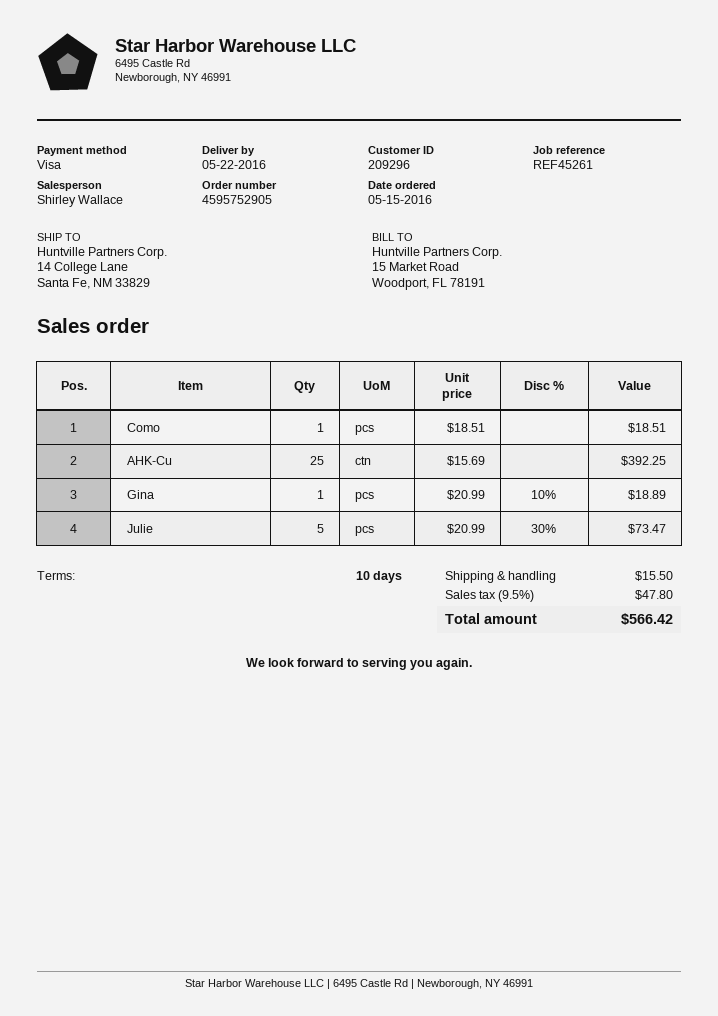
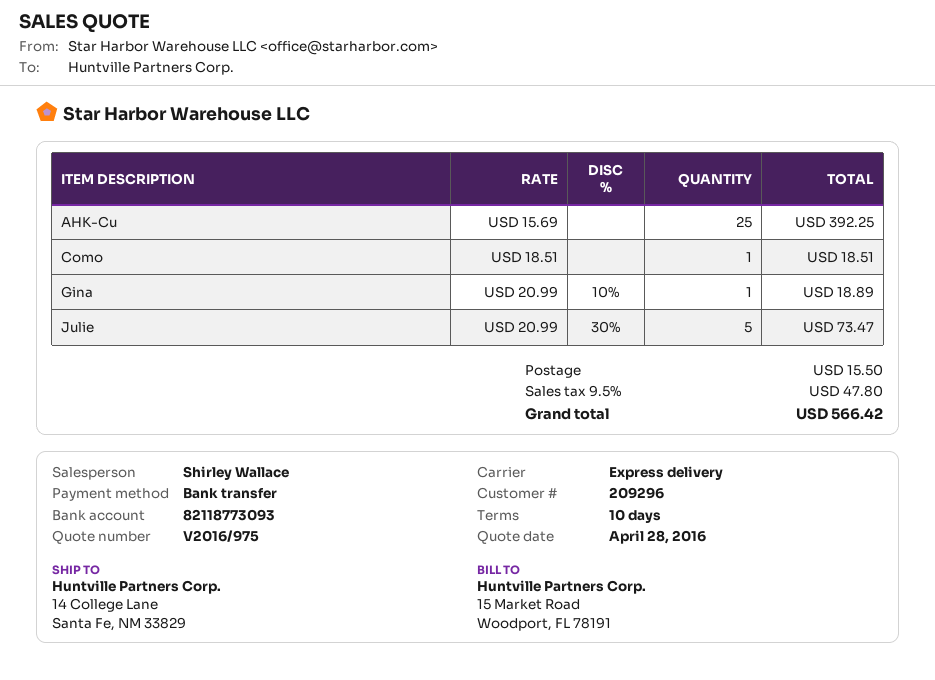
payment method: Visa -> bank transfer

